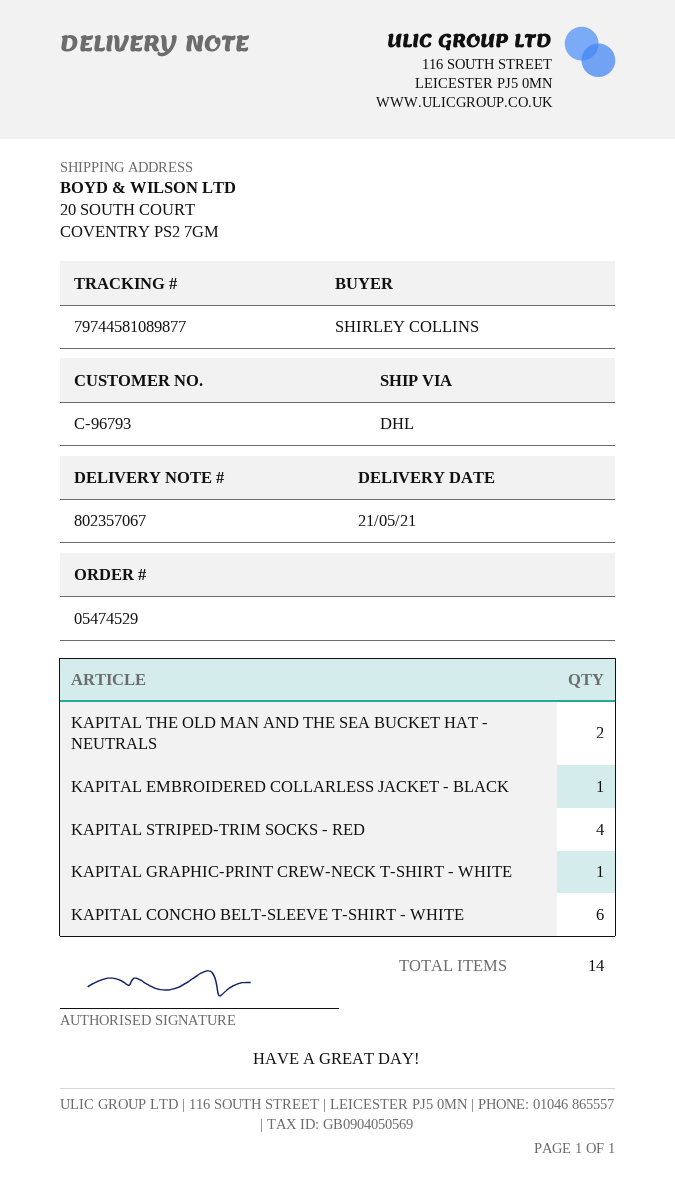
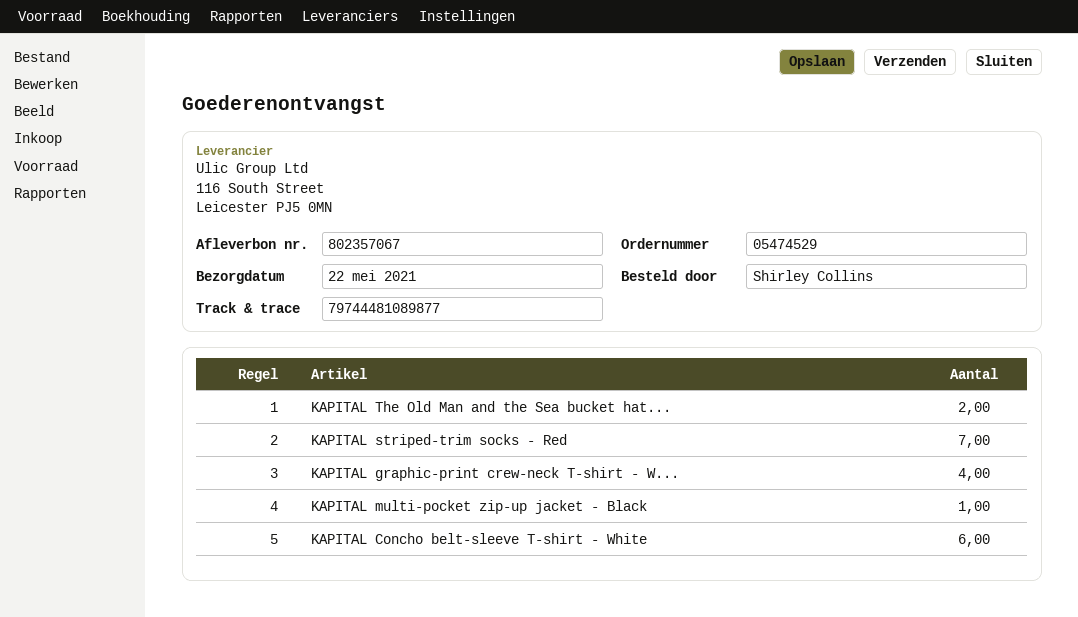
delivery date: 2021-05-21 -> 2021-05-22
tracking number: 79744581089877 -> 79744481089877
KAPITAL EMBROIDERED COLLARLESS JACKET - BLACK: 1 -> none
KAPITAL STRIPED-TRIM SOCKS - RED: 4 -> 7
KAPITAL GRAPHIC-PRINT CREW-NECK T-SHIRT - WHITE: 1 -> 4
KAPITAL multi-pocket zip-up jacket - Black: none -> 1

